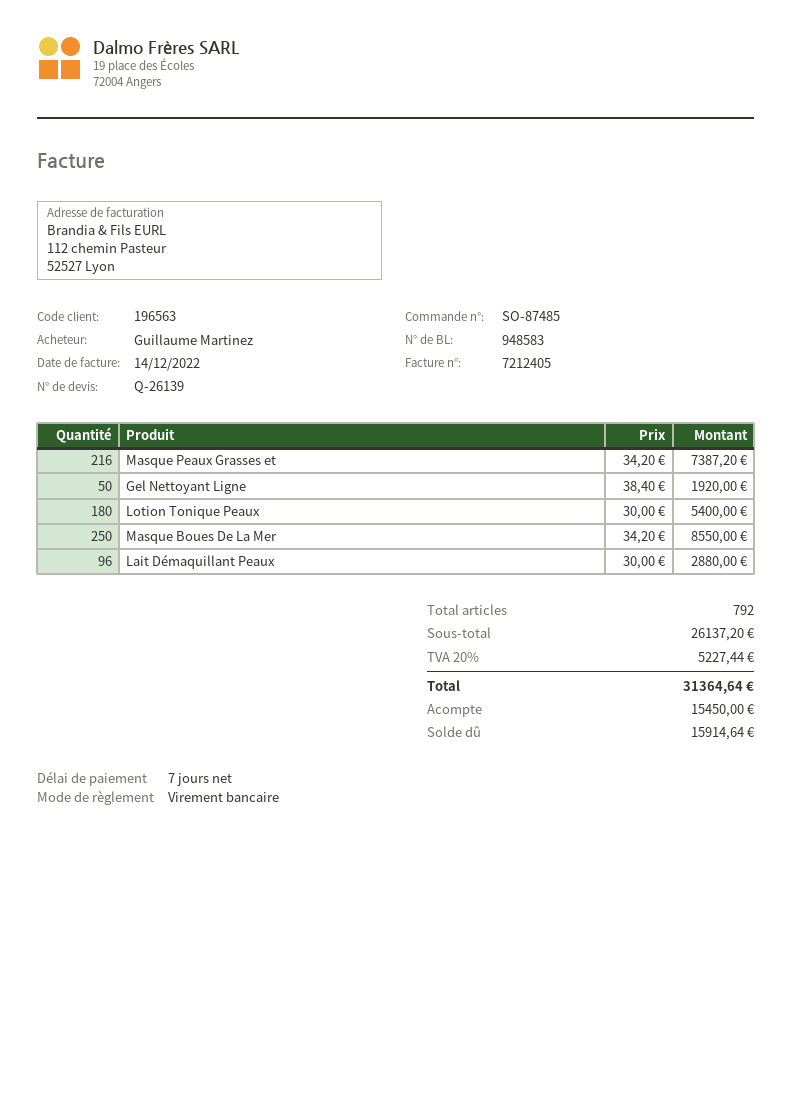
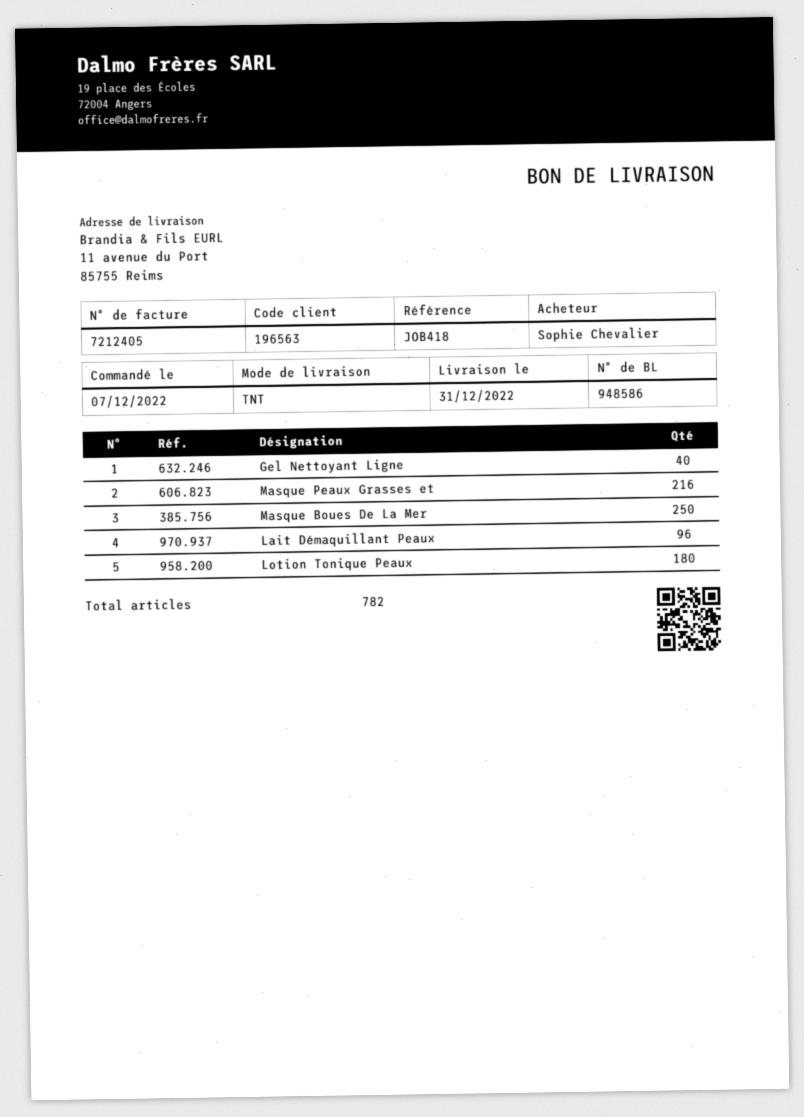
delivery note number: 948583 -> 948586
ordered by: Guillaume Martinez -> Sophie Chevalier
Gel Nettoyant Ligne: 50 -> 40
total quantity: 792 -> 782

